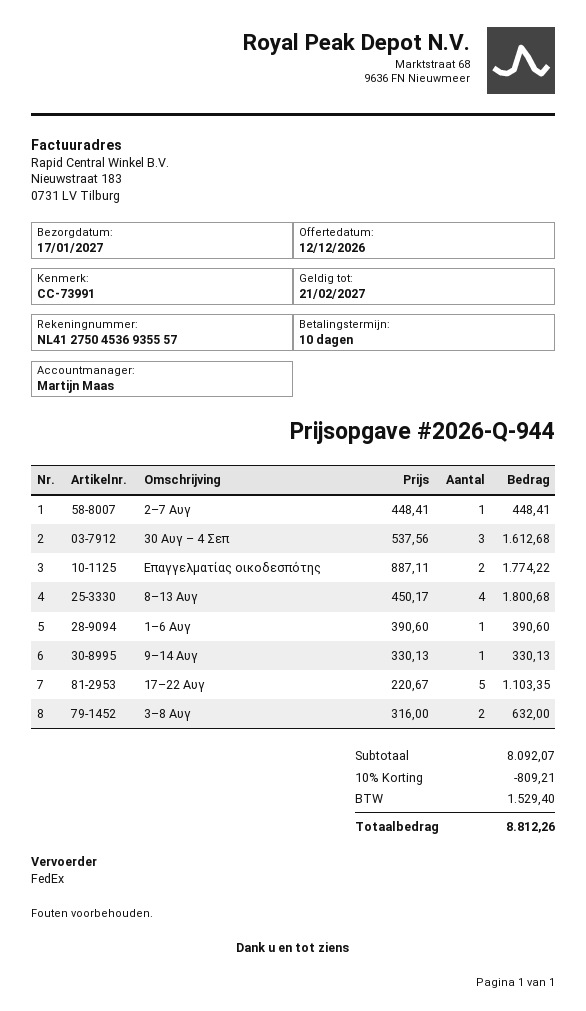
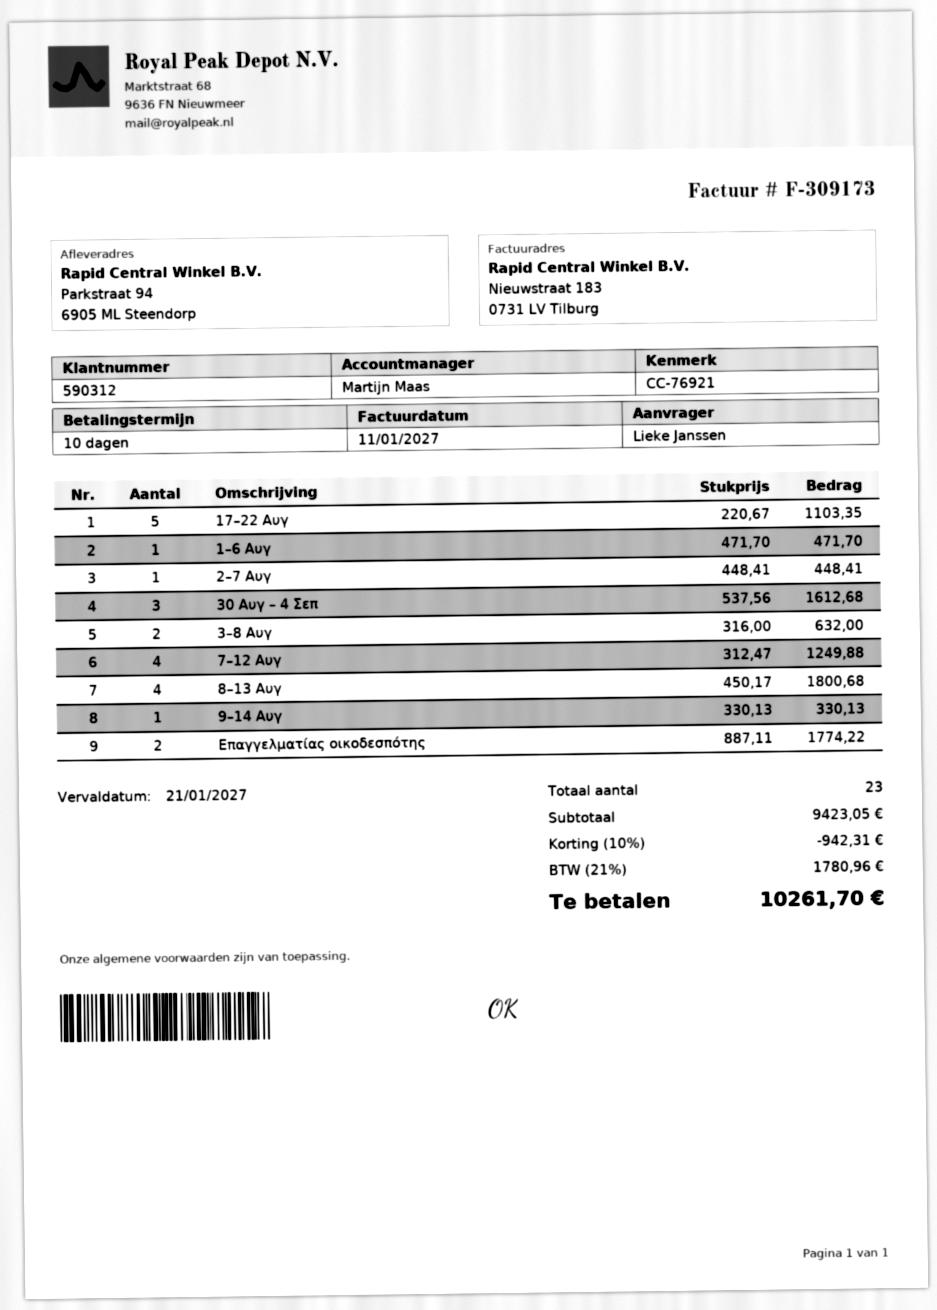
reference: CC-73991 -> CC-76921
1–6 Αυγ: 1 x 390.60 = 390.60 -> 1 x 471.70 = 471.70
7–12 Αυγ: none -> 4 x 312.47 = 1249.88
subtotal: 8092.07 -> 9423.05
discount: 10% = 809.21 -> 10% = 942.31
tax: 1529.40 -> 1780.96
total: 8812.26 -> 10261.70

